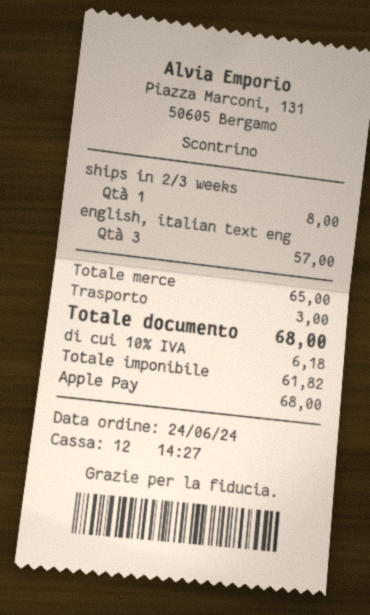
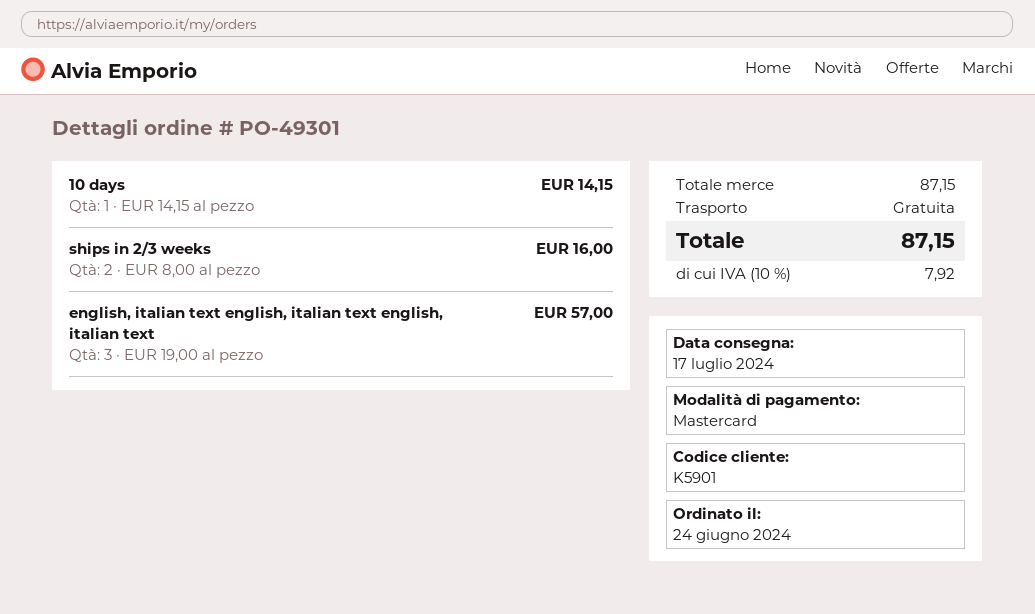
payment method: Apple Pay -> Mastercard
ships in 2/3 weeks: 1 for 8.00 -> 2 for 16.00
10 days: none -> 1 for 14.15
subtotal: 65.00 -> 87.15
shipping: 3.00 -> 0.00
tax: 10% = 6.18 -> 10% = 7.92
total: 68.00 -> 87.15

